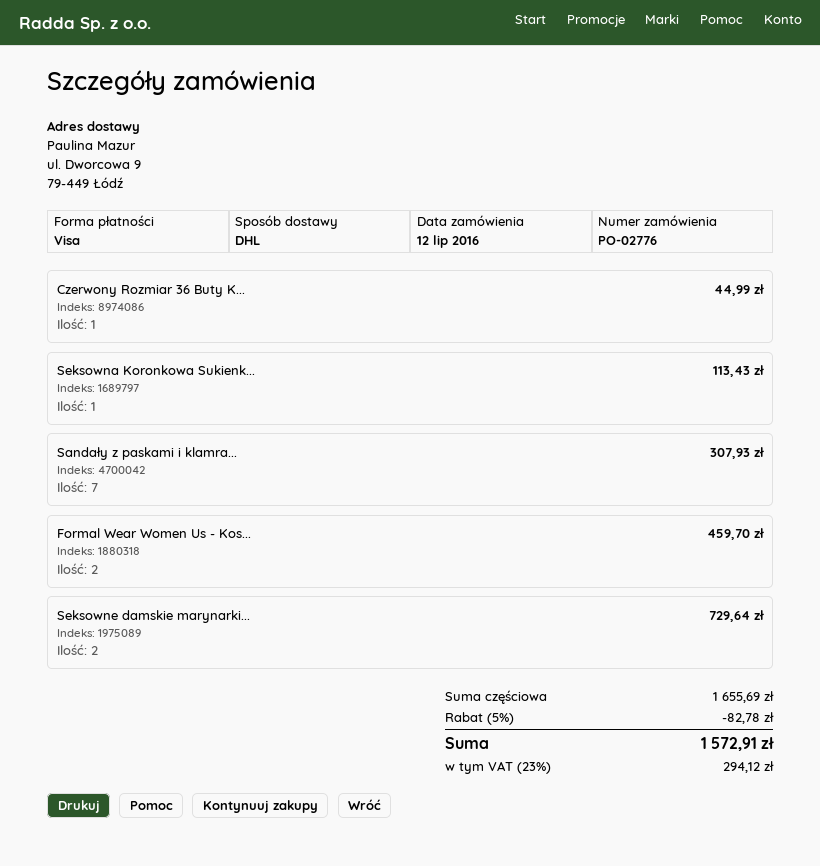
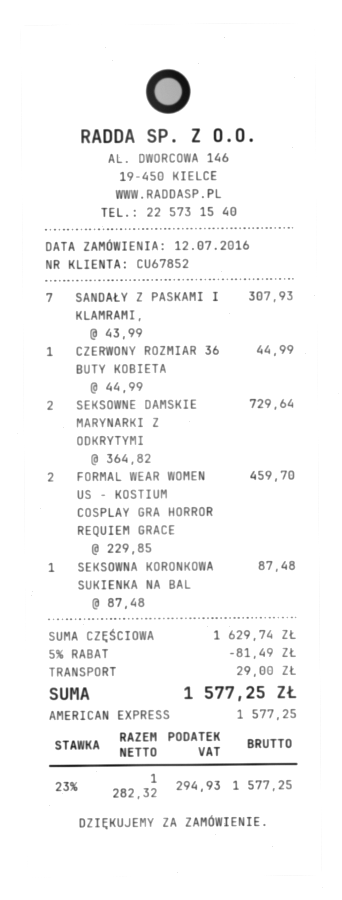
payment method: Visa -> American Express
Seksowna Koronkowa Sukienk...: 1 for 113.43 -> 1 for 87.48
subtotal: 1655.69 -> 1629.74
discount: 5% = 82.78 -> 5% = 81.49
shipping: none -> 29.00
tax: 23% = 294.12 -> 23% = 294.93
total: 1572.91 -> 1577.25

